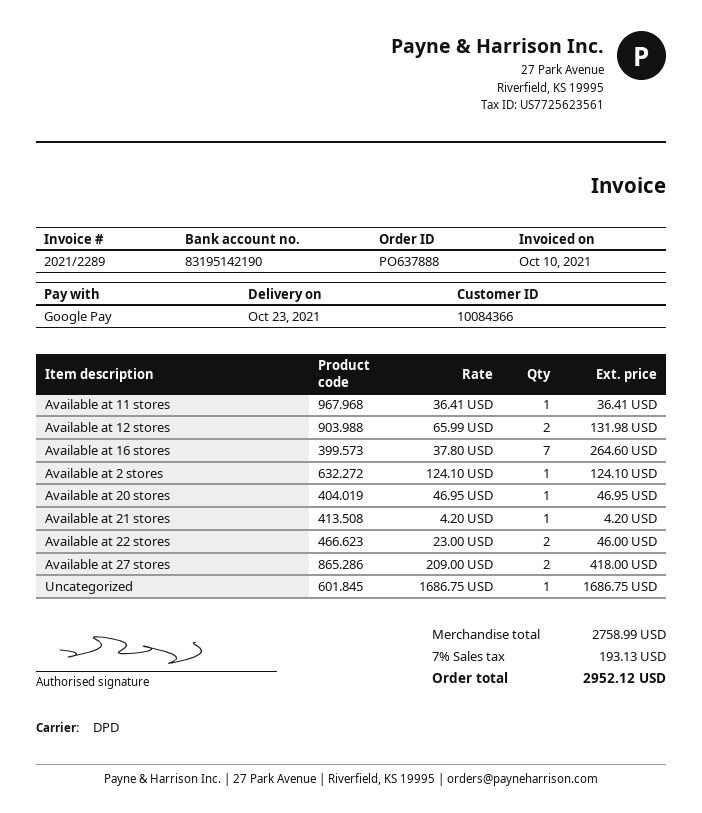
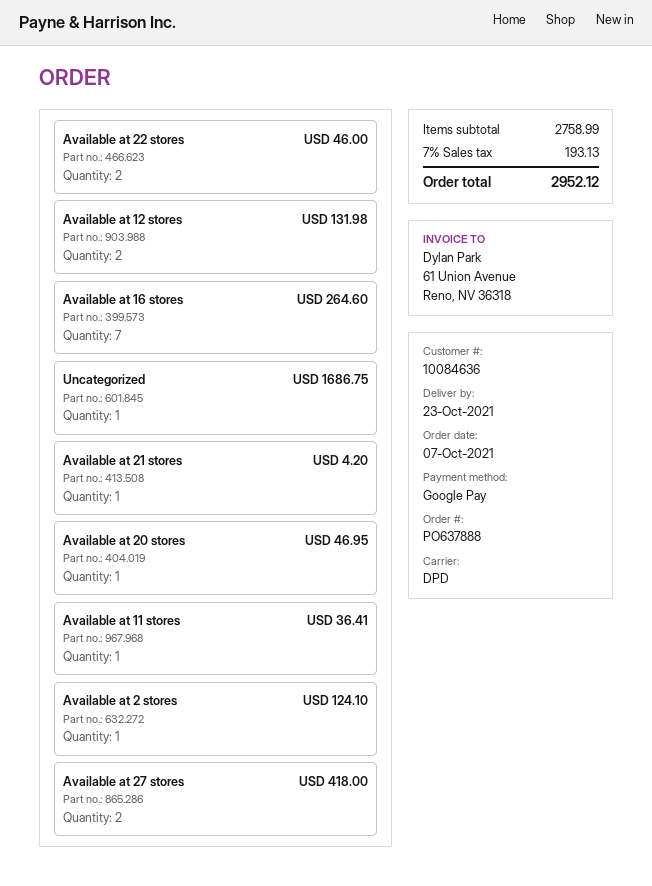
customer number: 10084366 -> 10084636

